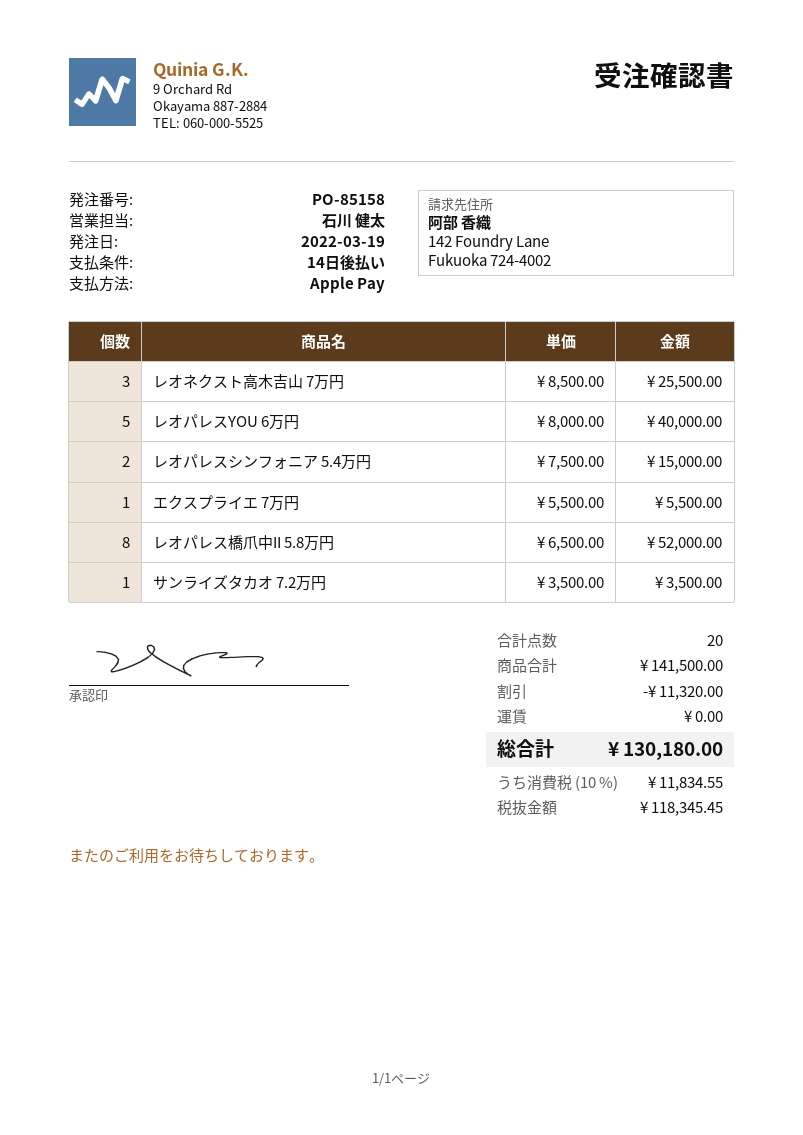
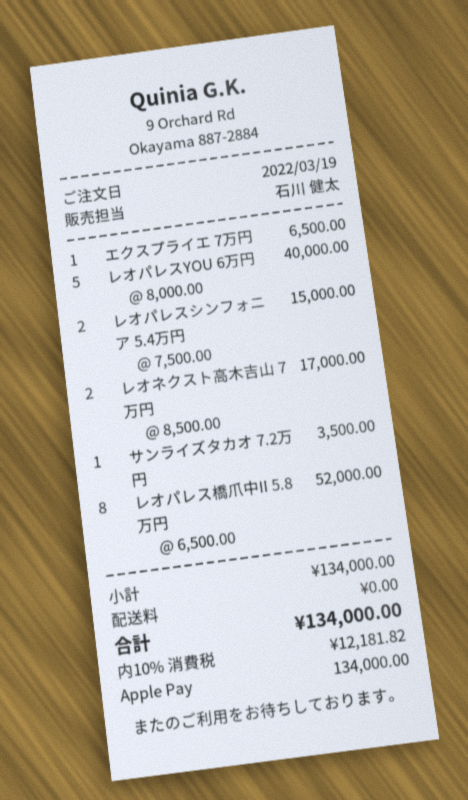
レオネクスト高木吉山 7万円: 3 x 8500.00 = 25500.00 -> 2 x 8500.00 = 17000.00
エクスプライエ 7万円: 1 x 5500.00 = 5500.00 -> 1 x 6500.00 = 6500.00
subtotal: 141500.00 -> 134000.00
discount: 11320.00 -> none
tax: 10% = 11834.55 -> 10% = 12181.82
total: 130180.00 -> 134000.00

